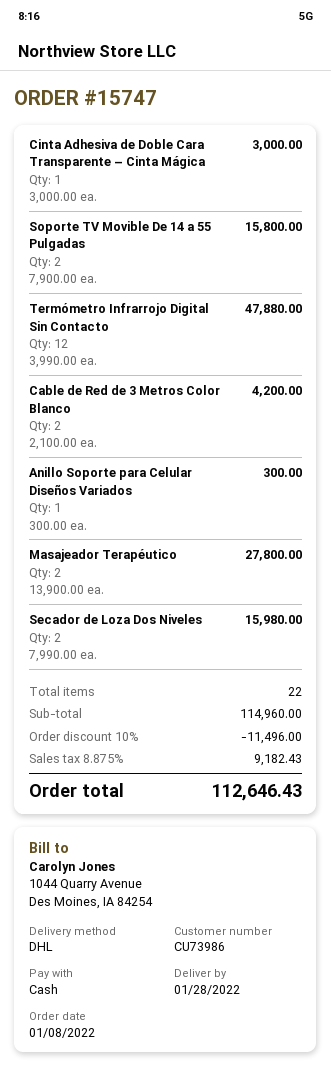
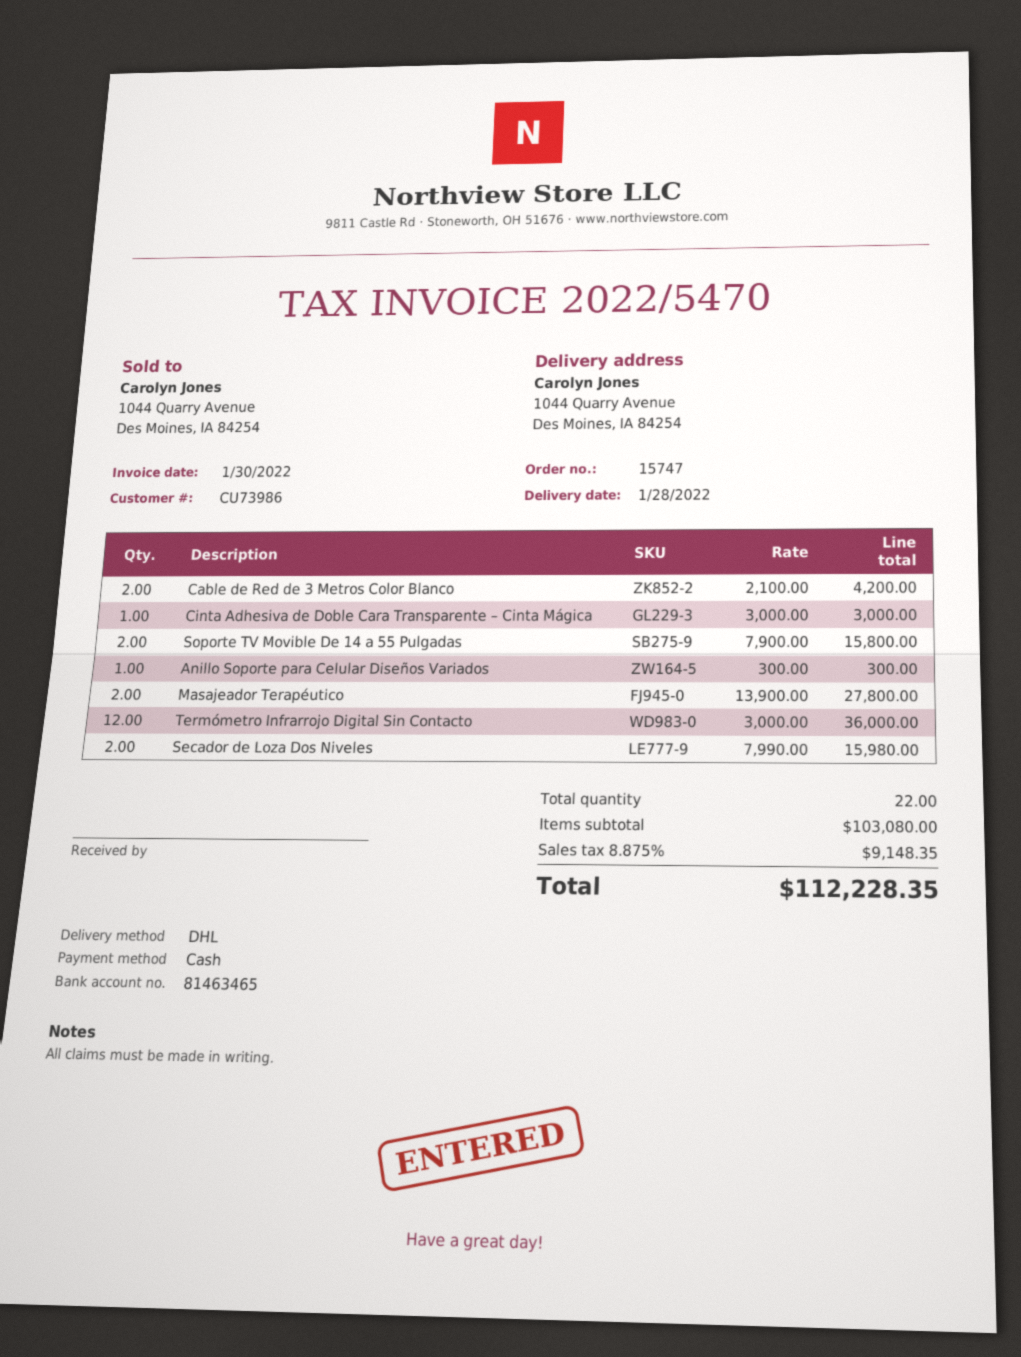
Termómetro Infrarrojo Digital Sin Contacto: 12 x 3990.00 = 47880.00 -> 12 x 3000.00 = 36000.00
subtotal: 114960.00 -> 103080.00
discount: 10% = 11496.00 -> none
tax: 8.875% = 9182.43 -> 8.875% = 9148.35
total: 112646.43 -> 112228.35

